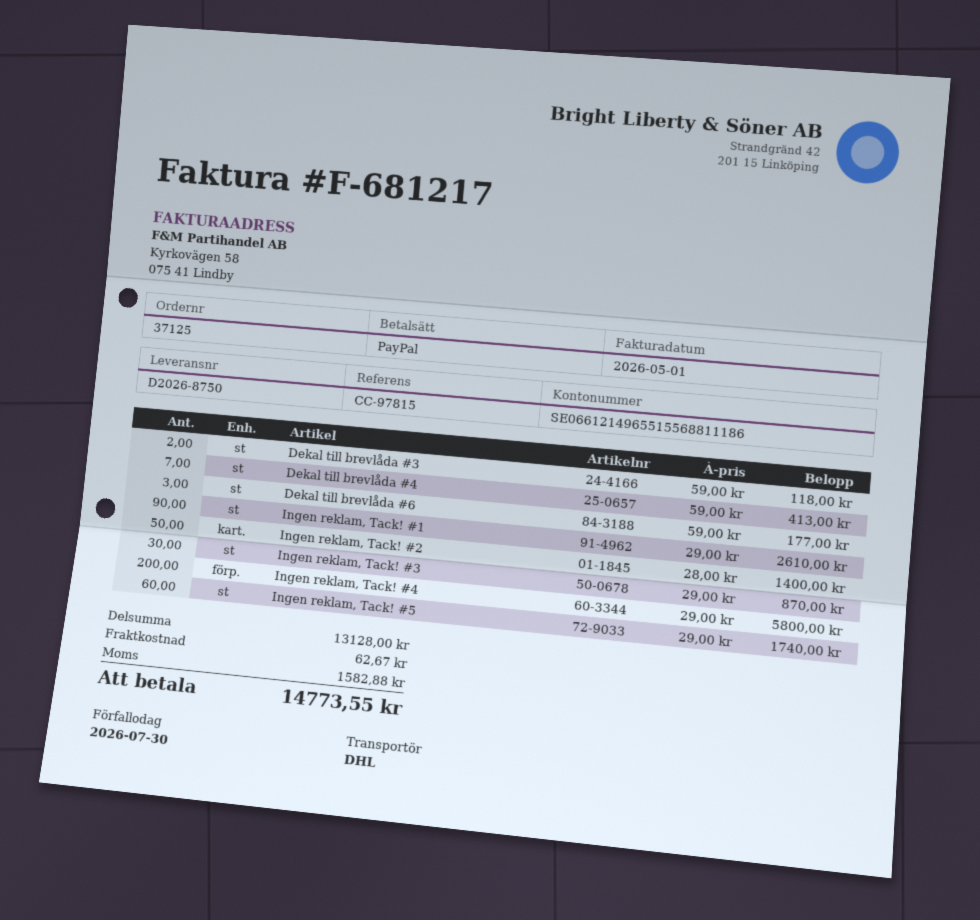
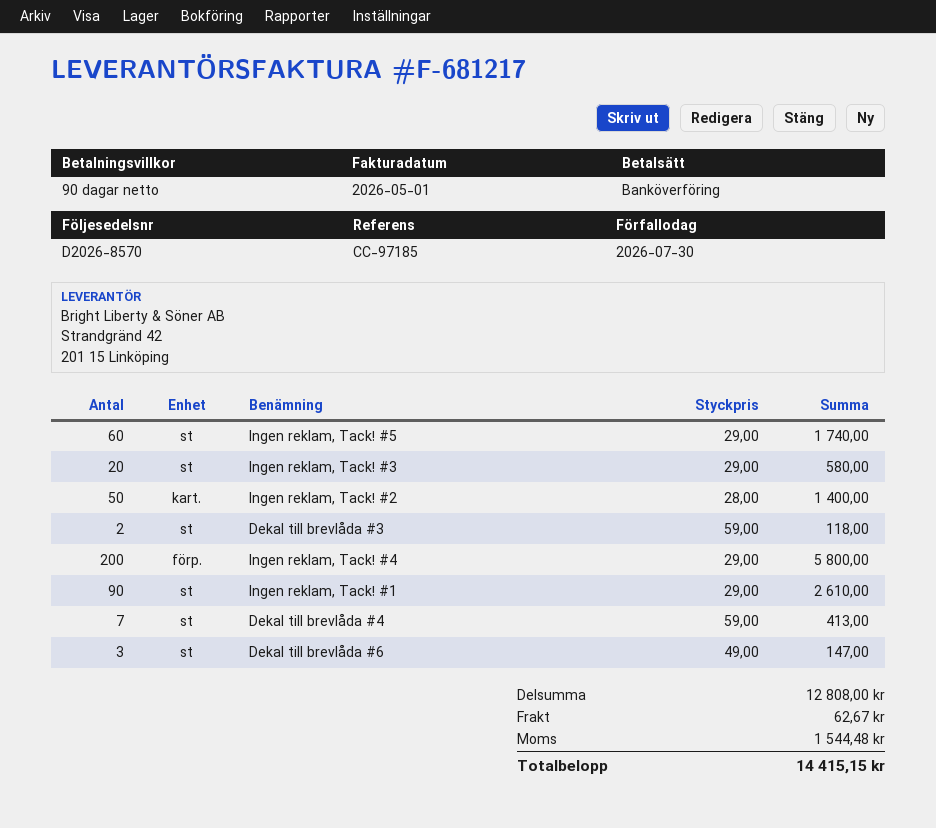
delivery note number: D2026-8750 -> D2026-8570
reference: CC-97815 -> CC-97185
payment method: PayPal -> bank transfer
Dekal till brevlåda #6: 3 x 59.00 = 177.00 -> 3 x 49.00 = 147.00
Ingen reklam, Tack! #3: 30 x 29.00 = 870.00 -> 20 x 29.00 = 580.00
subtotal: 13128.00 -> 12808.00
tax: 1582.88 -> 1544.48
total: 14773.55 -> 14415.15

